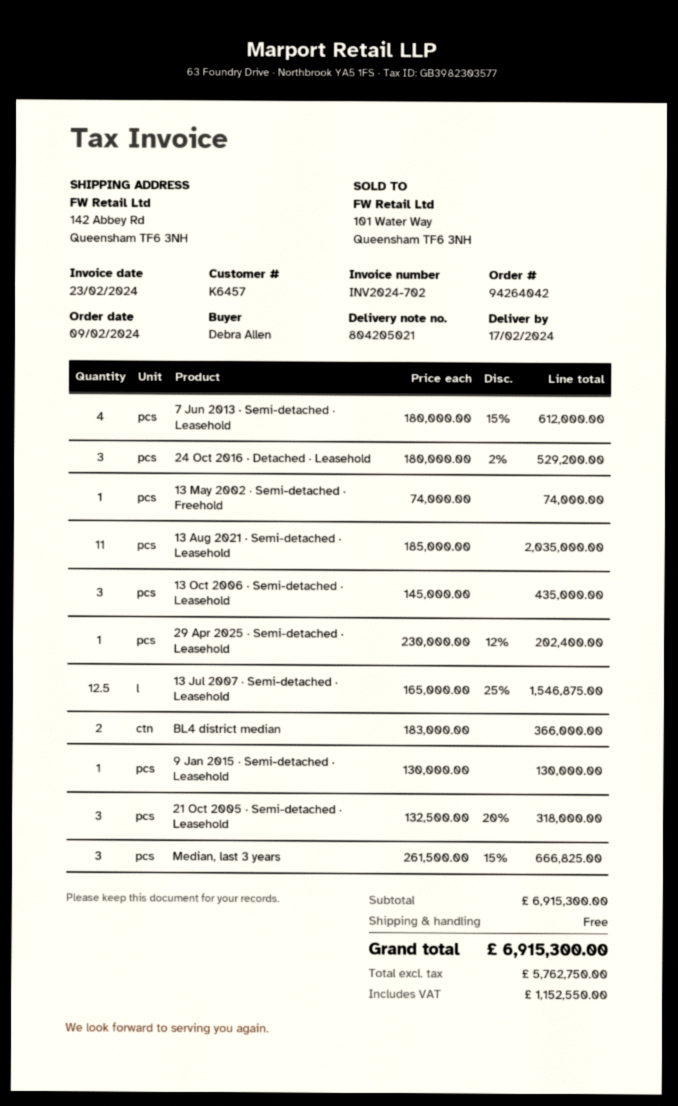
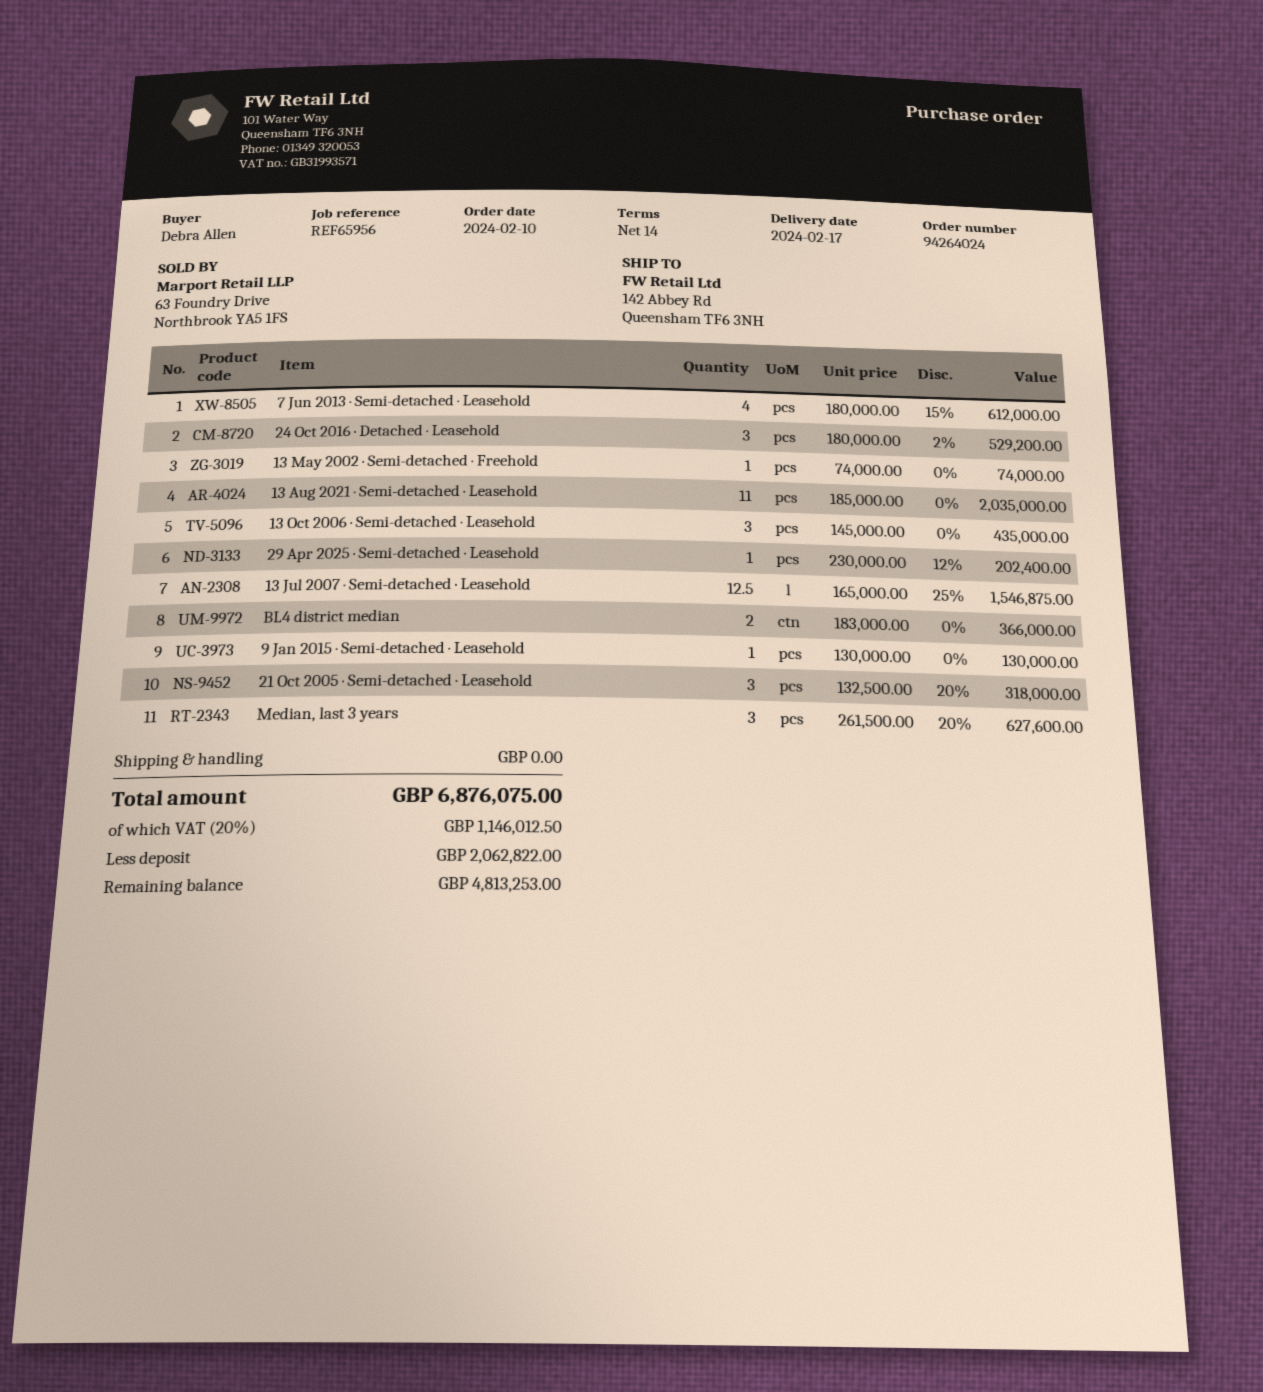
order number: 94264042 -> 94264024
order date: 2024-02-09 -> 2024-02-10
Median, last 3 years: 3 x 261500.00 - 15% = 666825.00 -> 3 x 261500.00 - 20% = 627600.00
tax: 1152550.00 -> 1146012.50
total: 6915300.00 -> 6876075.00

